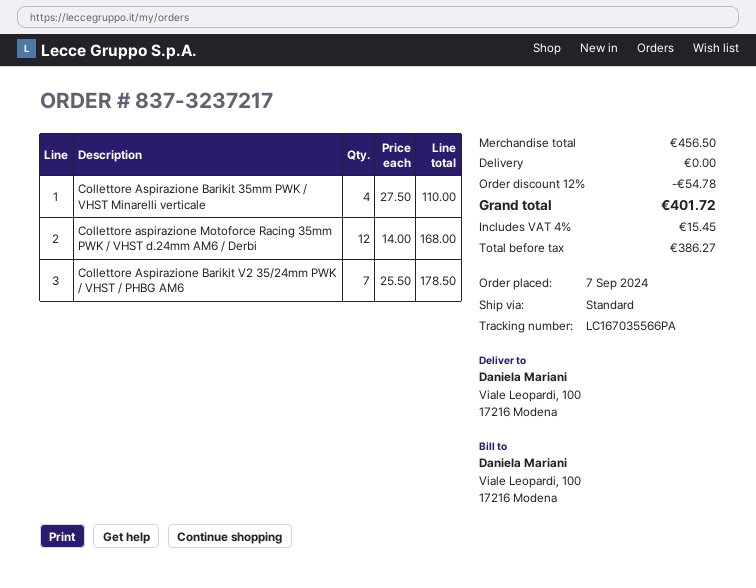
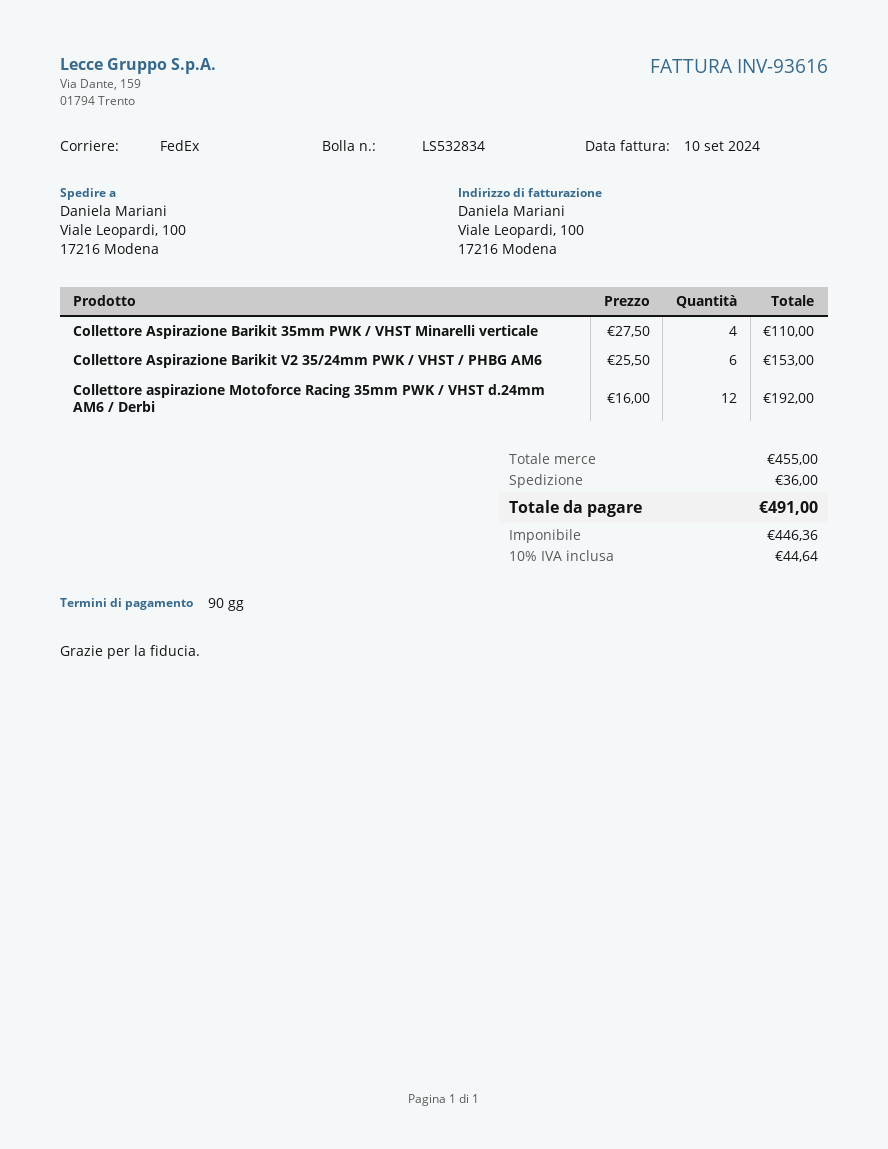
shipping method: standard -> FedEx
Collettore aspirazione Motoforce Racing 35mm PWK / VHST d.24mm AM6 / Derbi: 12 x 14.00 = 168.00 -> 12 x 16.00 = 192.00
Collettore Aspirazione Barikit V2 35/24mm PWK / VHST / PHBG AM6: 7 x 25.50 = 178.50 -> 6 x 25.50 = 153.00
subtotal: 456.50 -> 455.00
discount: 12% = 54.78 -> none
shipping: 0.00 -> 36.00
net: 386.27 -> 446.36
tax: 4% = 15.45 -> 10% = 44.64
total: 401.72 -> 491.00

